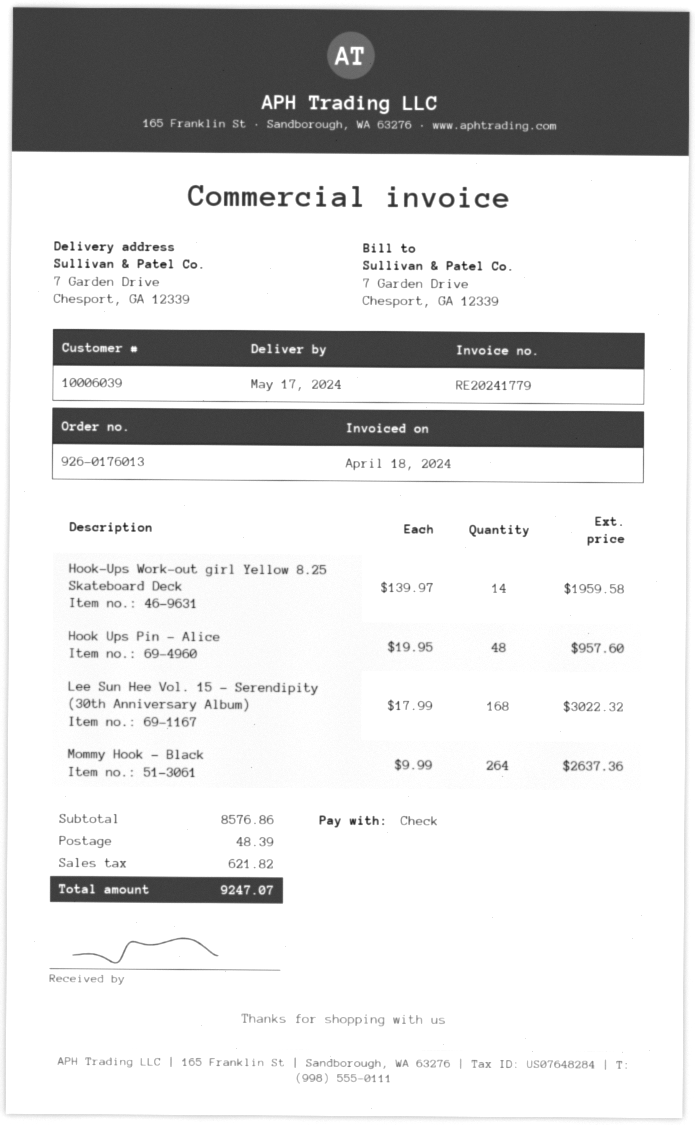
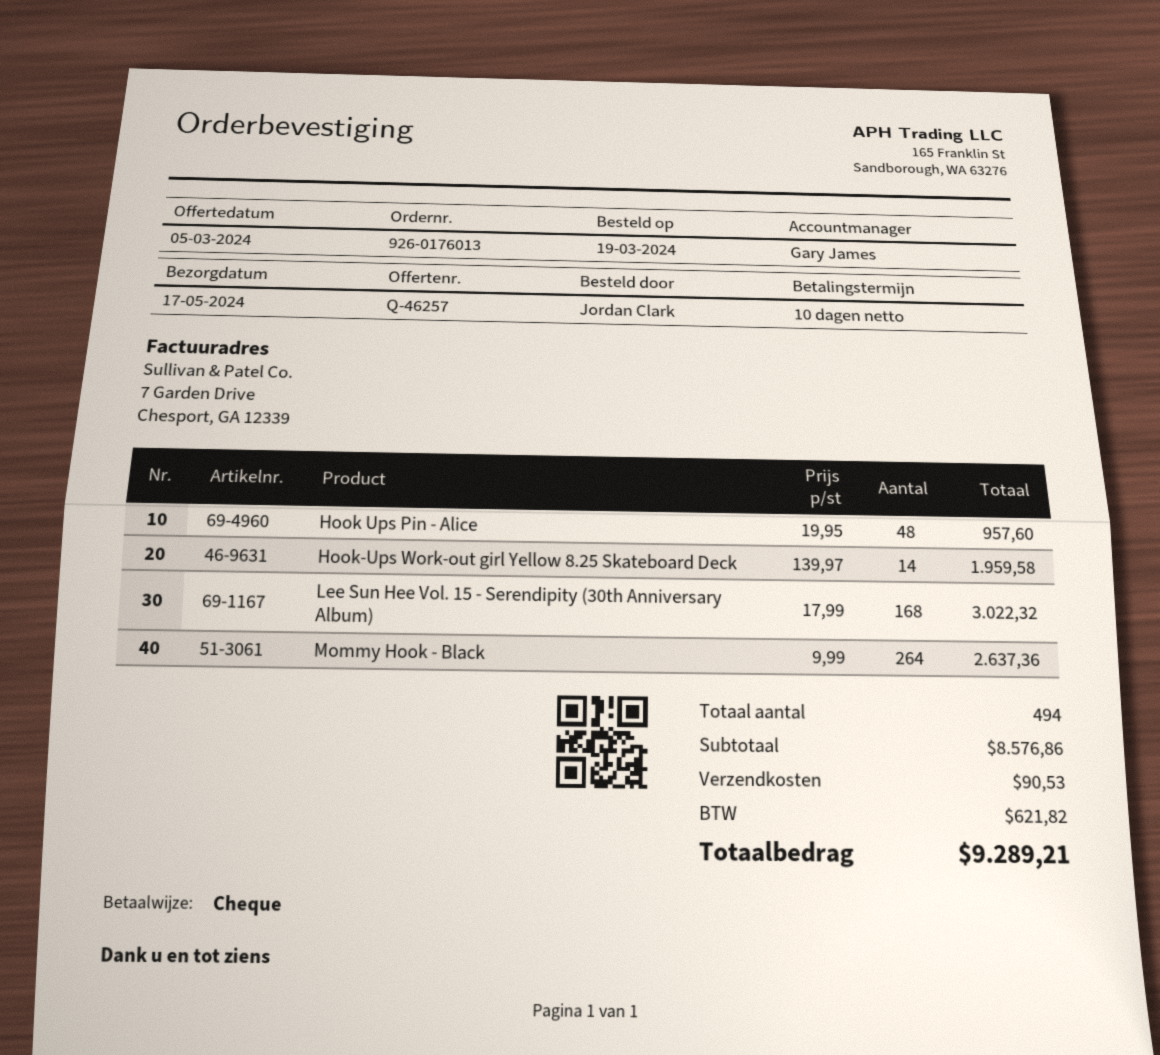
shipping: 48.39 -> 90.53
total: 9247.07 -> 9289.21

